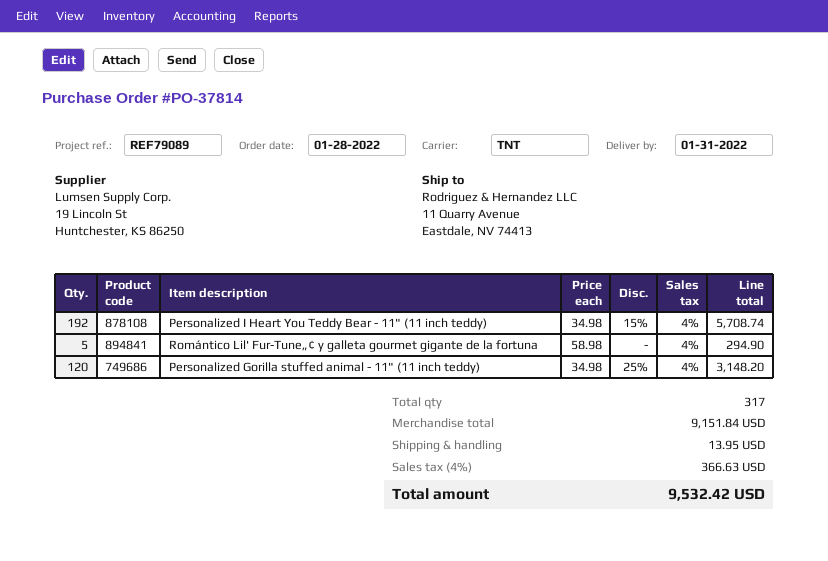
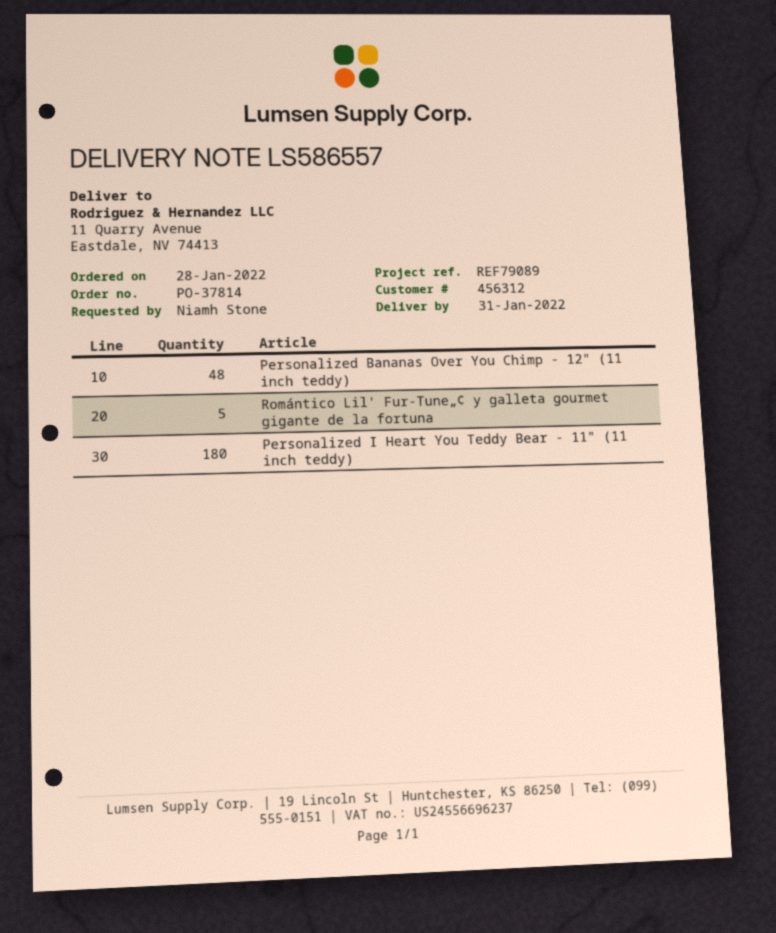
Personalized I Heart You Teddy Bear - 11" (11 inch teddy): 192 -> 180
Personalized Gorilla stuffed animal - 11" (11 inch teddy): 120 -> none
Personalized Bananas Over You Chimp - 12" (11 inch teddy): none -> 48

